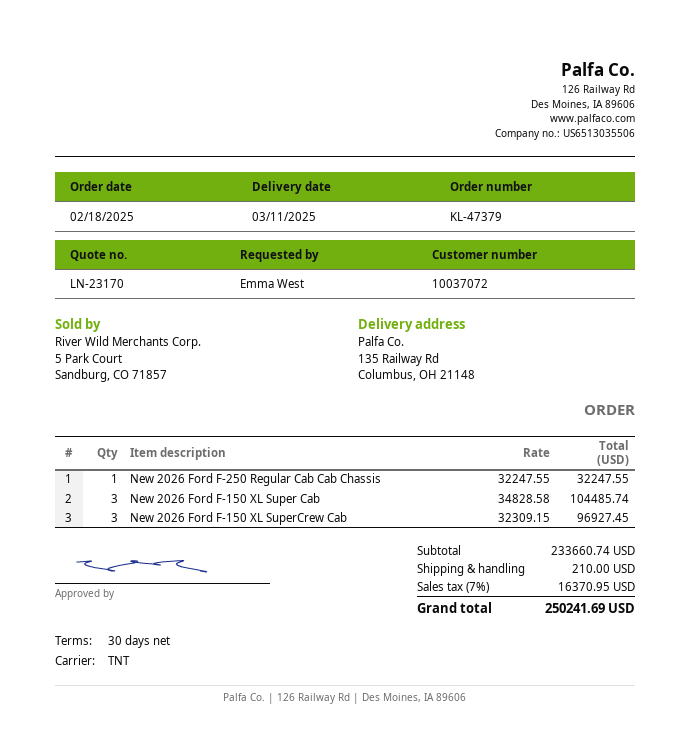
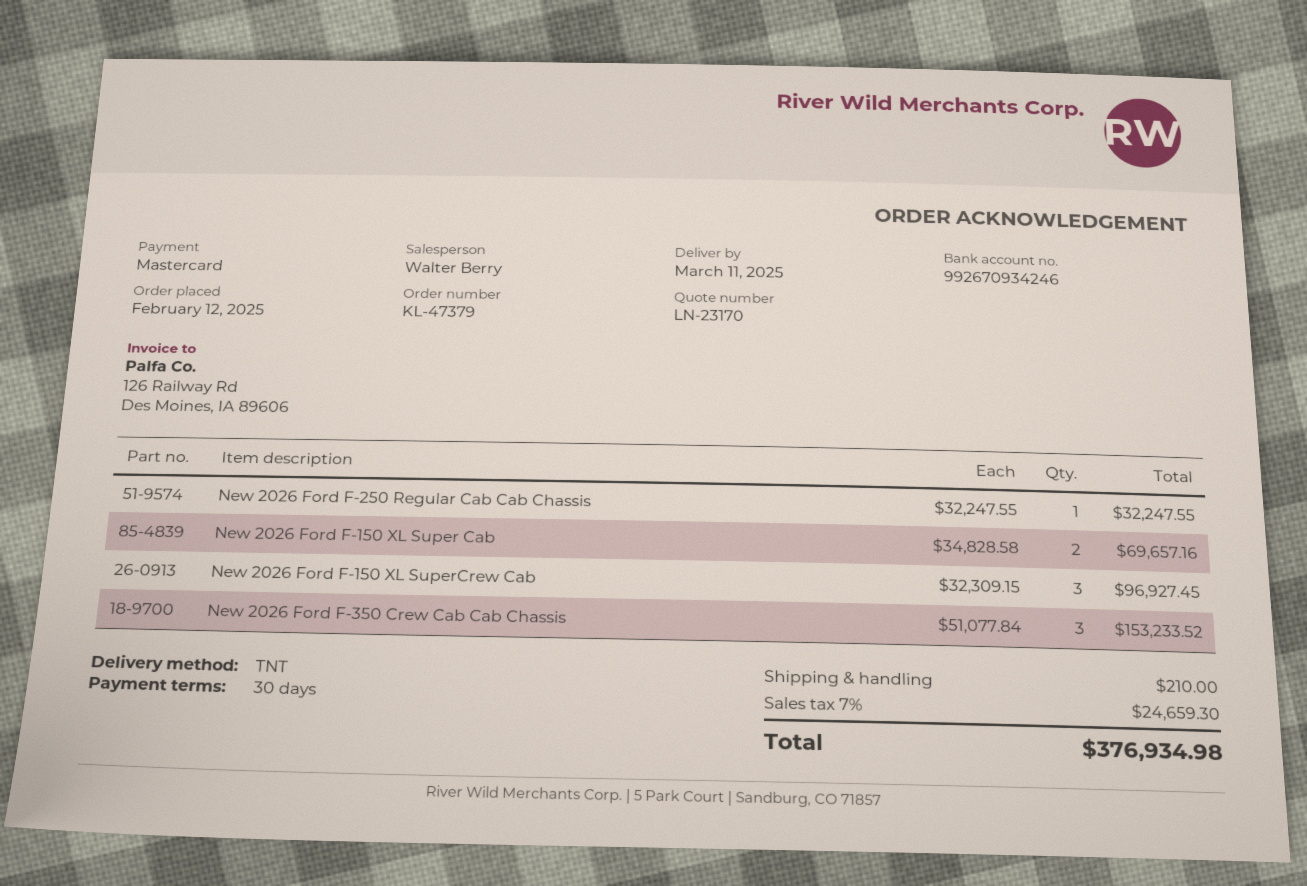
order date: 2025-02-18 -> 2025-02-12
New 2026 Ford F-150 XL Super Cab: 3 x 34828.58 = 104485.74 -> 2 x 34828.58 = 69657.16
New 2026 Ford F-350 Crew Cab Cab Chassis: none -> 3 x 51077.84 = 153233.52
tax: 7% = 16370.95 -> 7% = 24659.30
total: 250241.69 -> 376934.98

